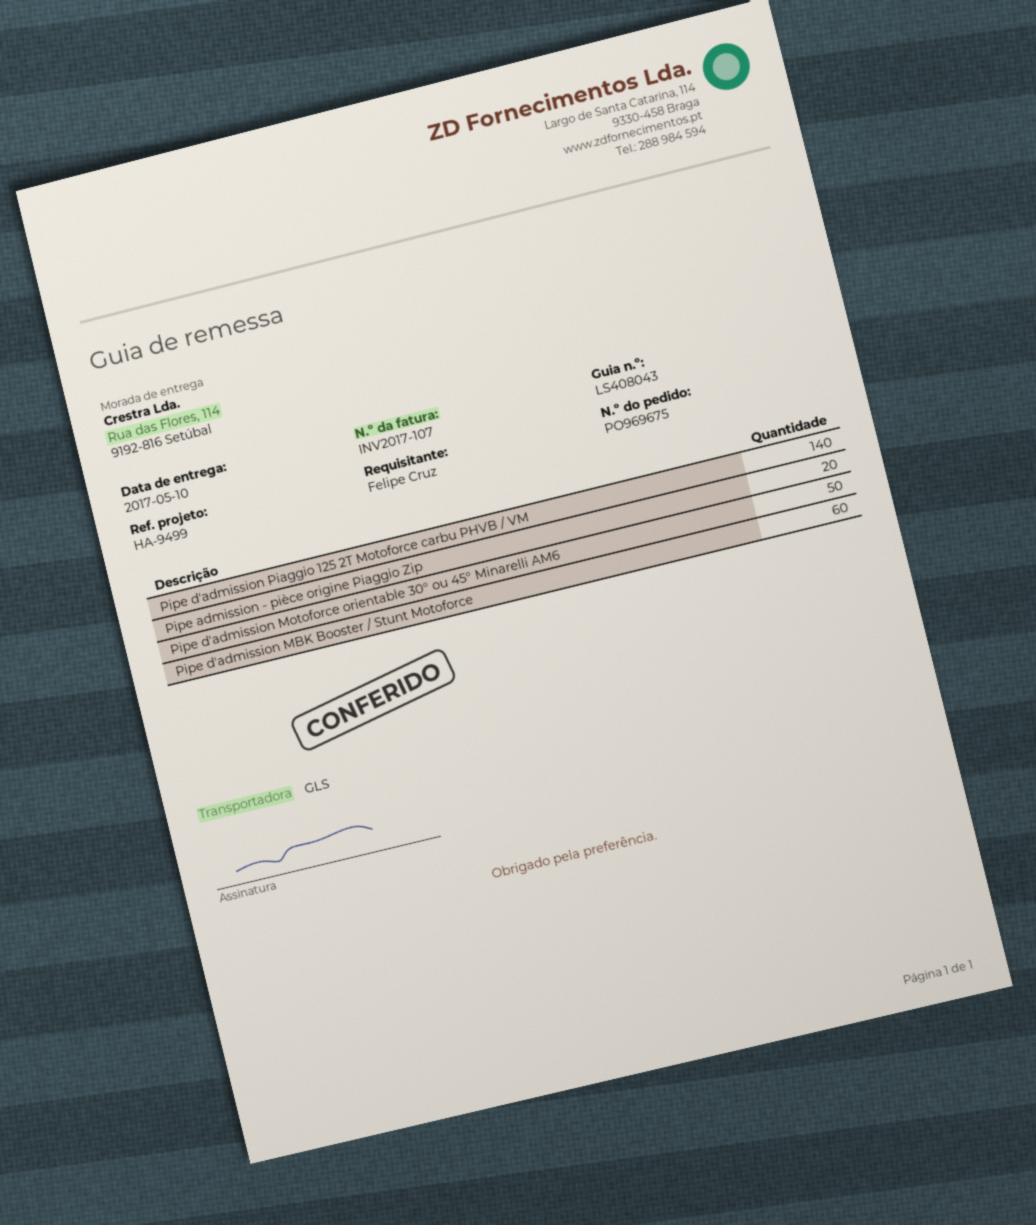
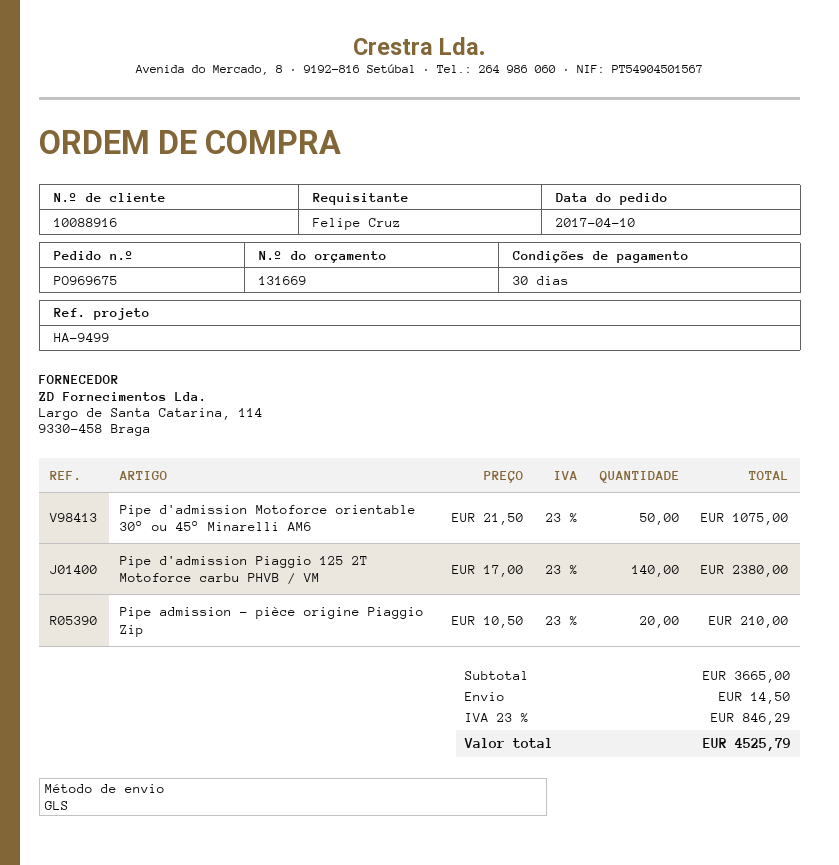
Pipe d'admission MBK Booster / Stunt Motoforce: 60 -> none

